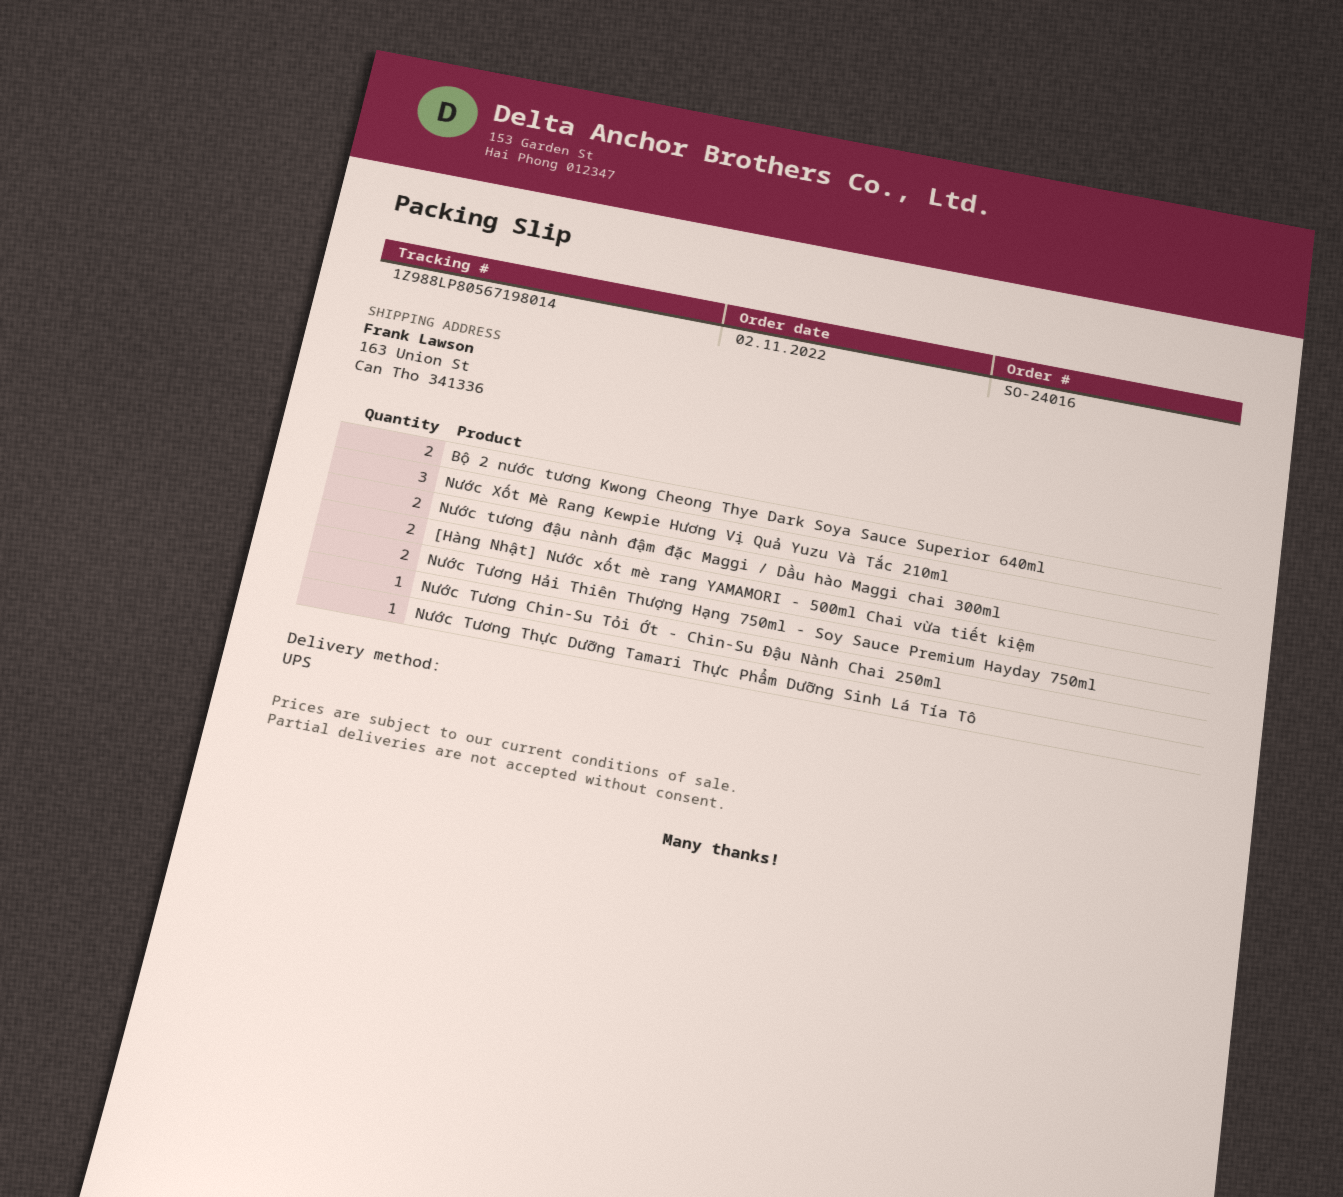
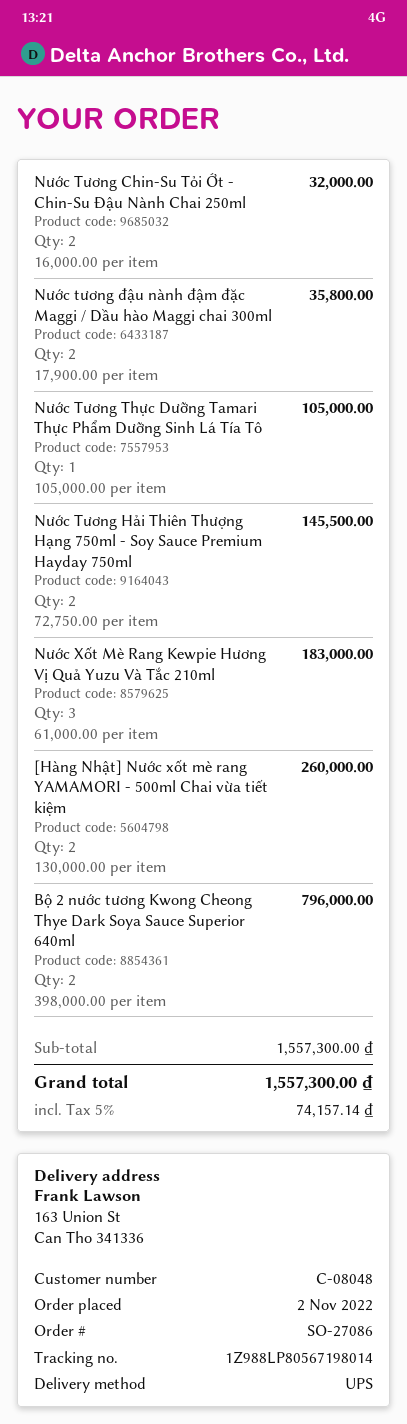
order number: SO-24016 -> SO-27086
Nước Tương Chin-Su Tỏi Ớt - Chin-Su Đậu Nành Chai 250ml: 1 -> 2

